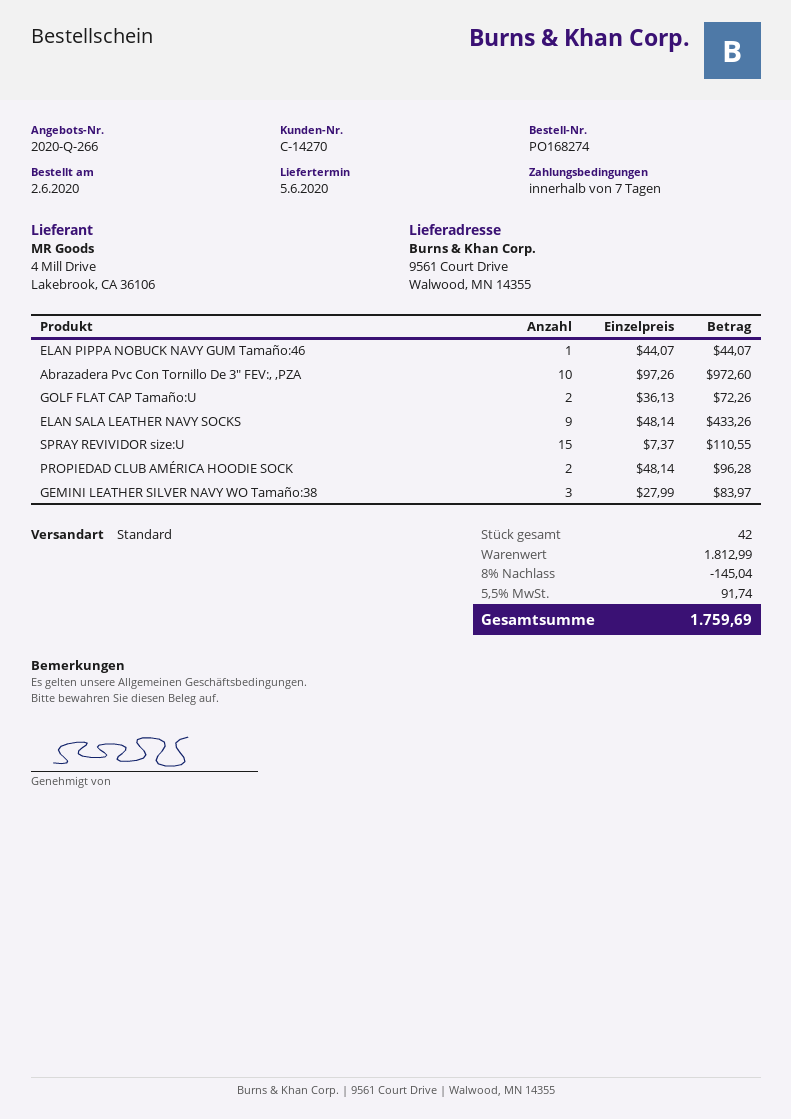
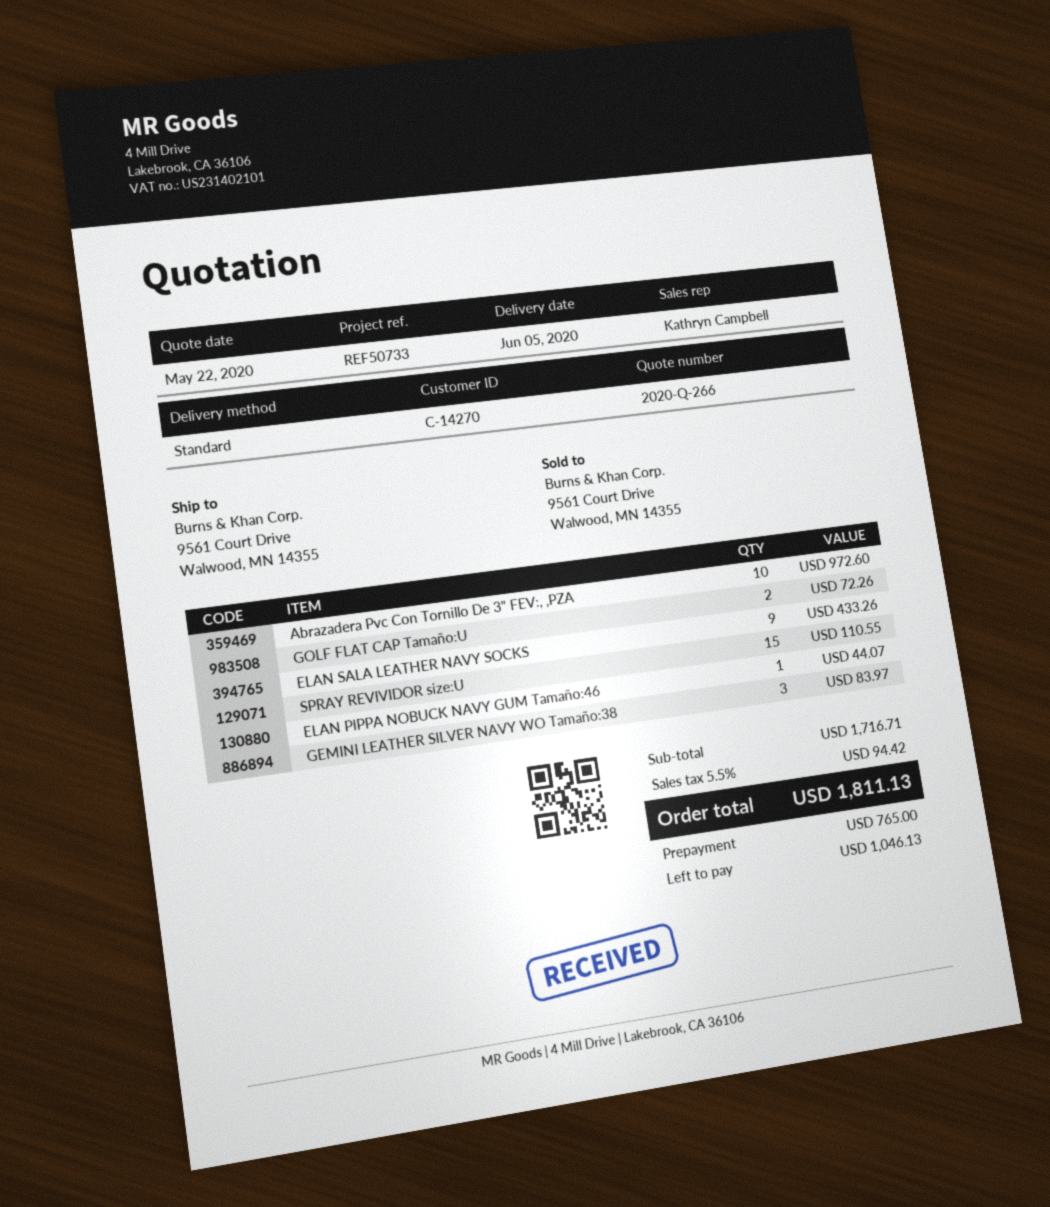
PROPIEDAD CLUB AMÉRICA HOODIE SOCK: 2 for 96.28 -> none
subtotal: 1812.99 -> 1716.71
discount: 8% = 145.04 -> none
tax: 5.5% = 91.74 -> 5.5% = 94.42
total: 1759.69 -> 1811.13

